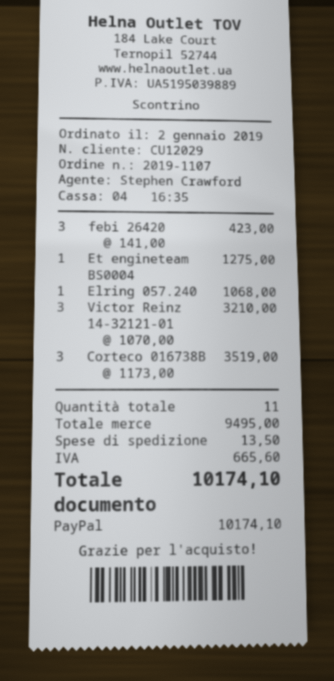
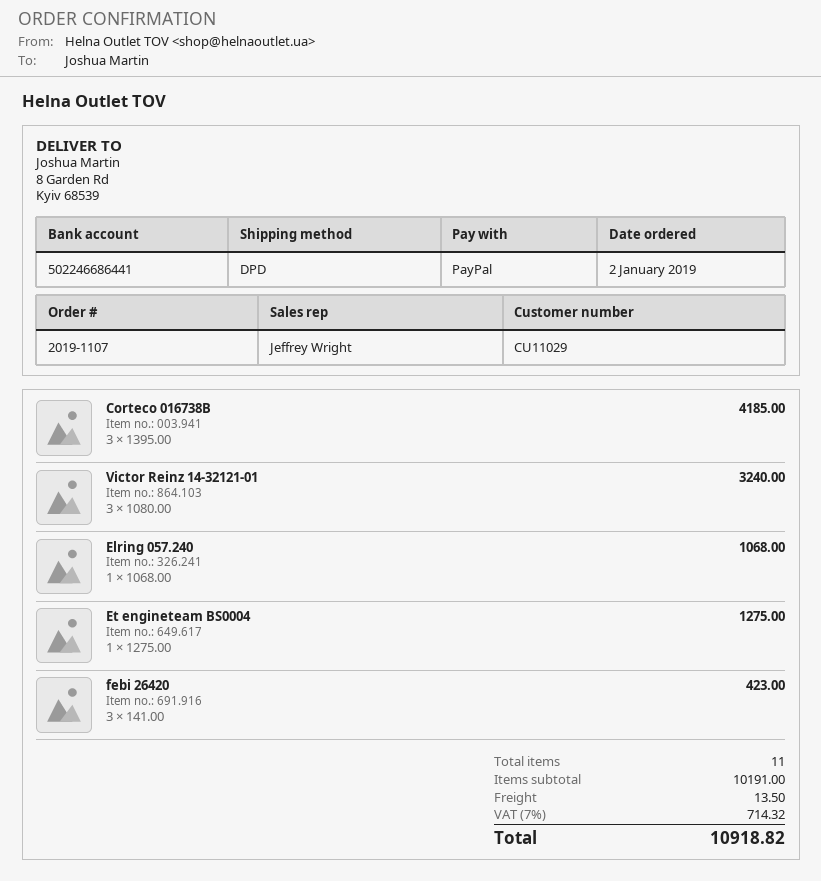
customer number: CU12029 -> CU11029
sales rep: Stephen Crawford -> Jeffrey Wright
Victor Reinz 14-32121-01: 3 x 1070.00 = 3210.00 -> 3 x 1080.00 = 3240.00
Corteco 016738B: 3 x 1173.00 = 3519.00 -> 3 x 1395.00 = 4185.00
subtotal: 9495.00 -> 10191.00
tax: 665.60 -> 714.32
total: 10174.10 -> 10918.82

